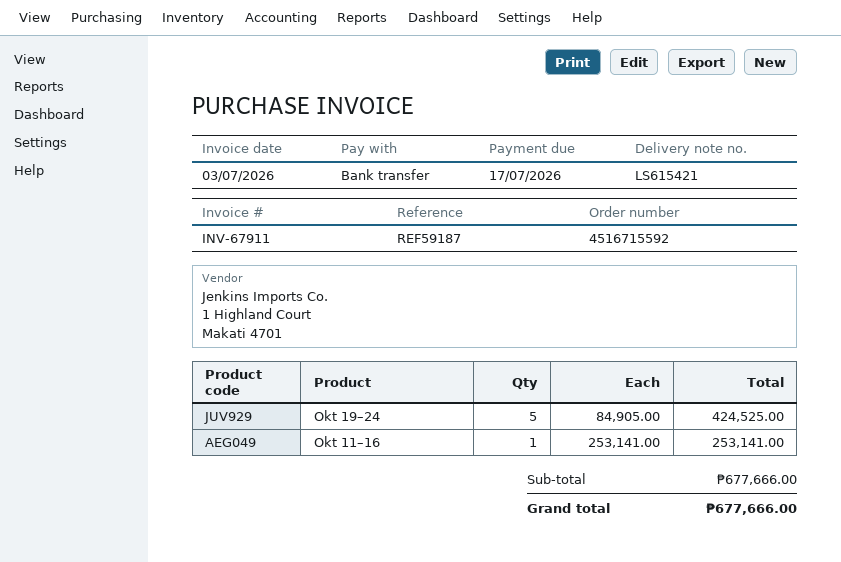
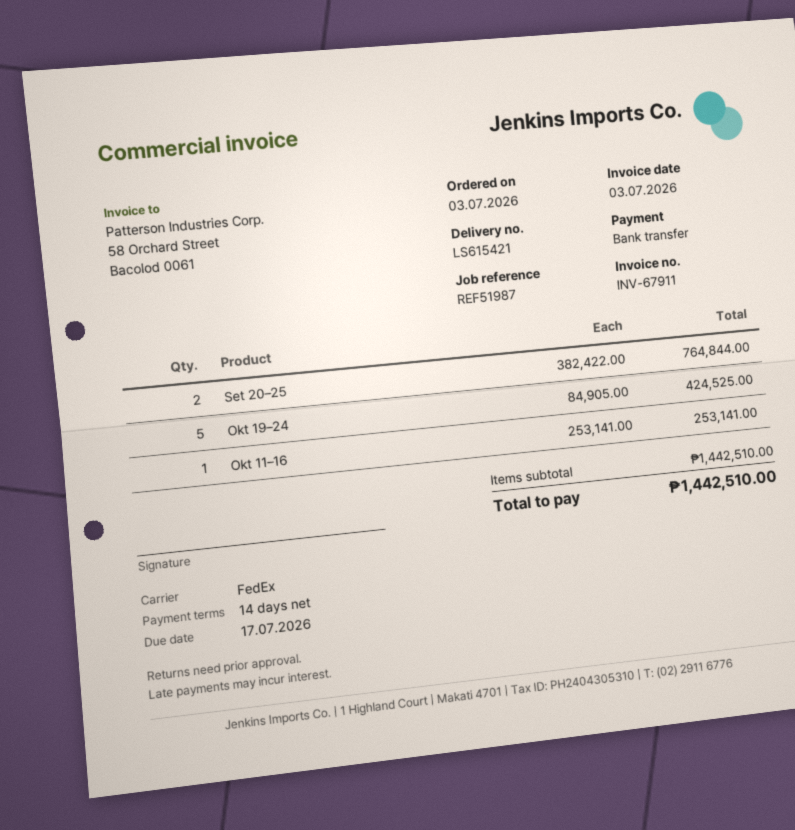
reference: REF59187 -> REF51987
Set 20–25: none -> 2 x 382422.00 = 764844.00
subtotal: 677666.00 -> 1442510.00
total: 677666.00 -> 1442510.00

